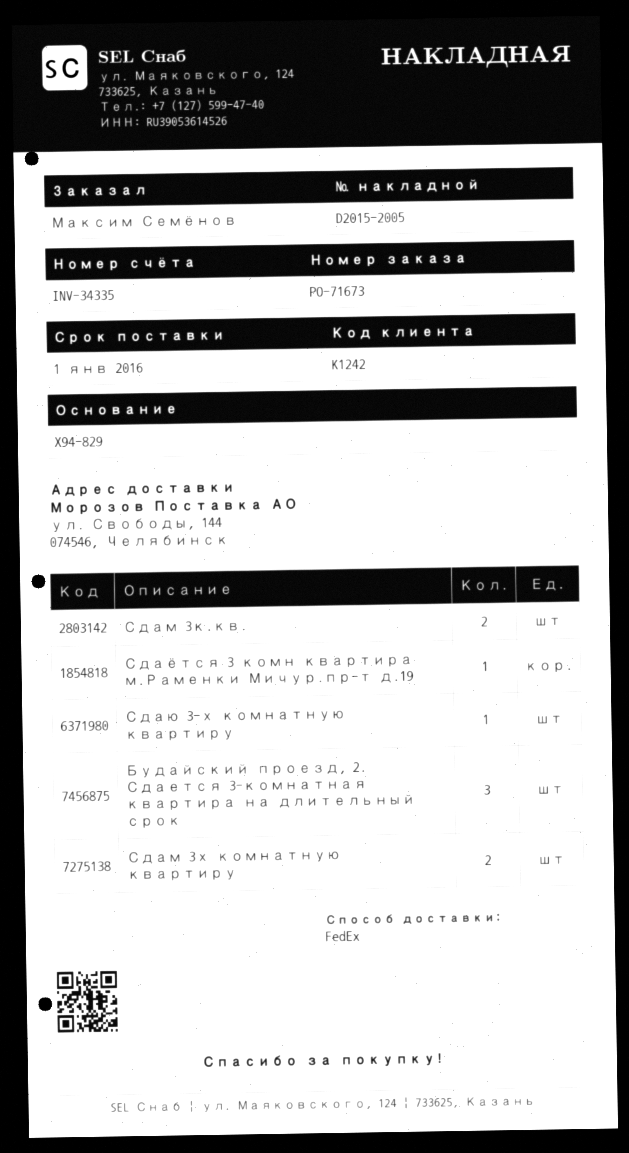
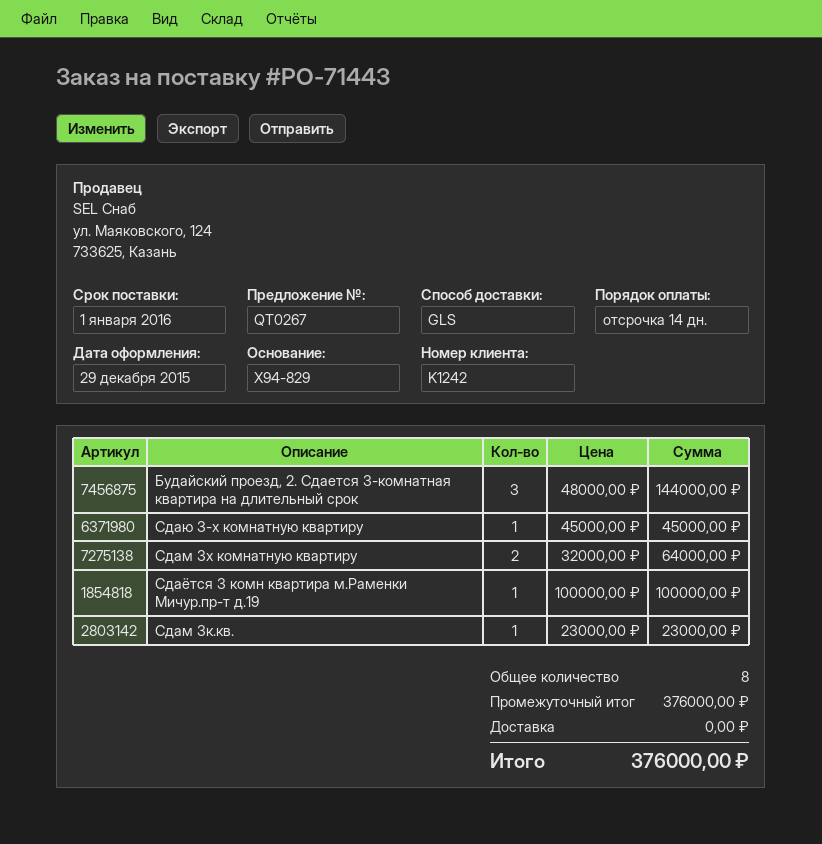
order number: PO-71673 -> PO-71443
shipping method: FedEx -> GLS
Сдам 3к.кв.: 2 -> 1

